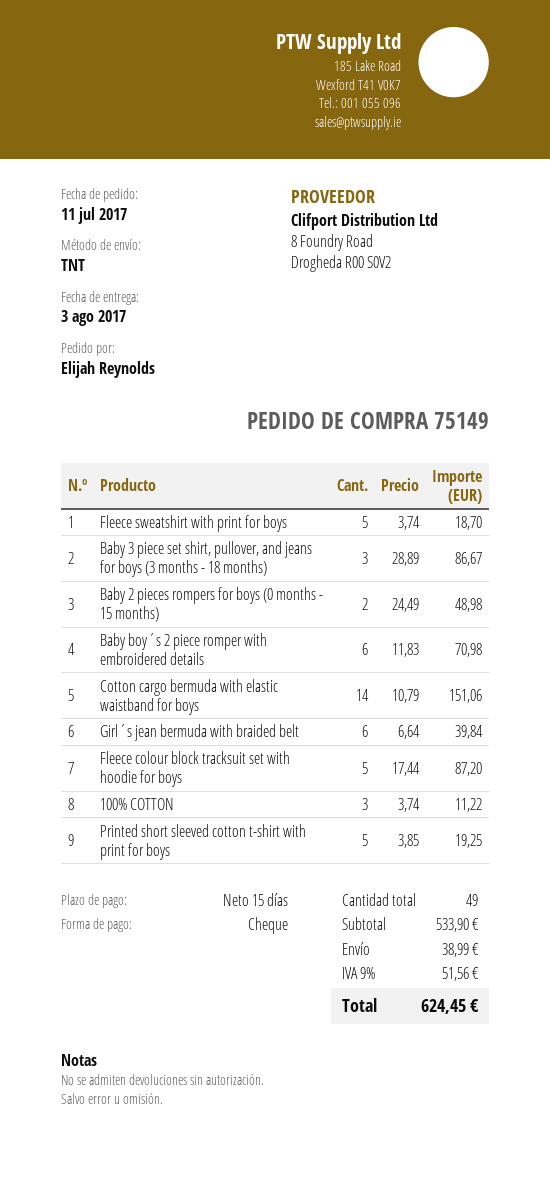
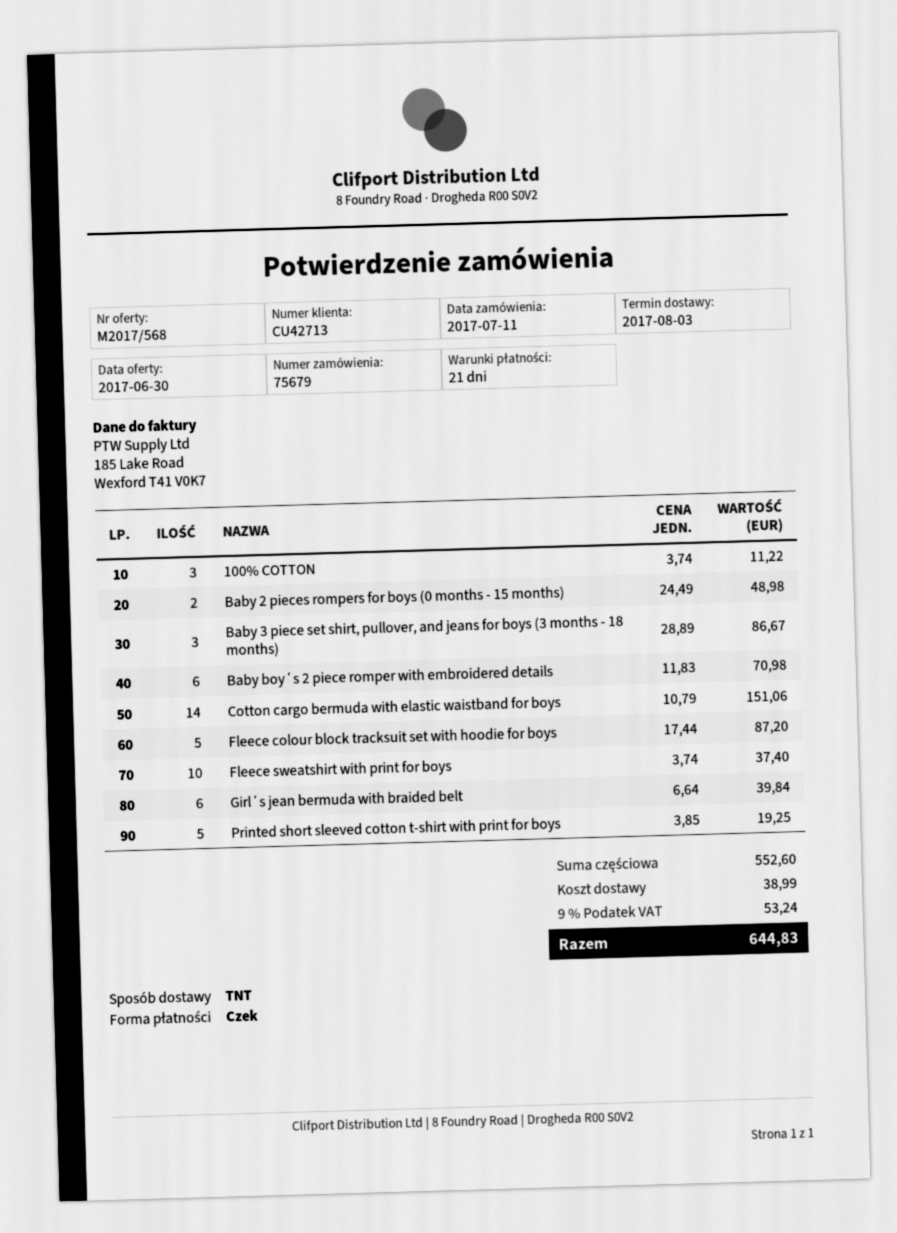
order number: 75149 -> 75679
payment terms: 15 days -> 21 days
Fleece sweatshirt with print for boys: 5 x 3.74 = 18.70 -> 10 x 3.74 = 37.40
subtotal: 533.90 -> 552.60
tax: 9% = 51.56 -> 9% = 53.24
total: 624.45 -> 644.83

